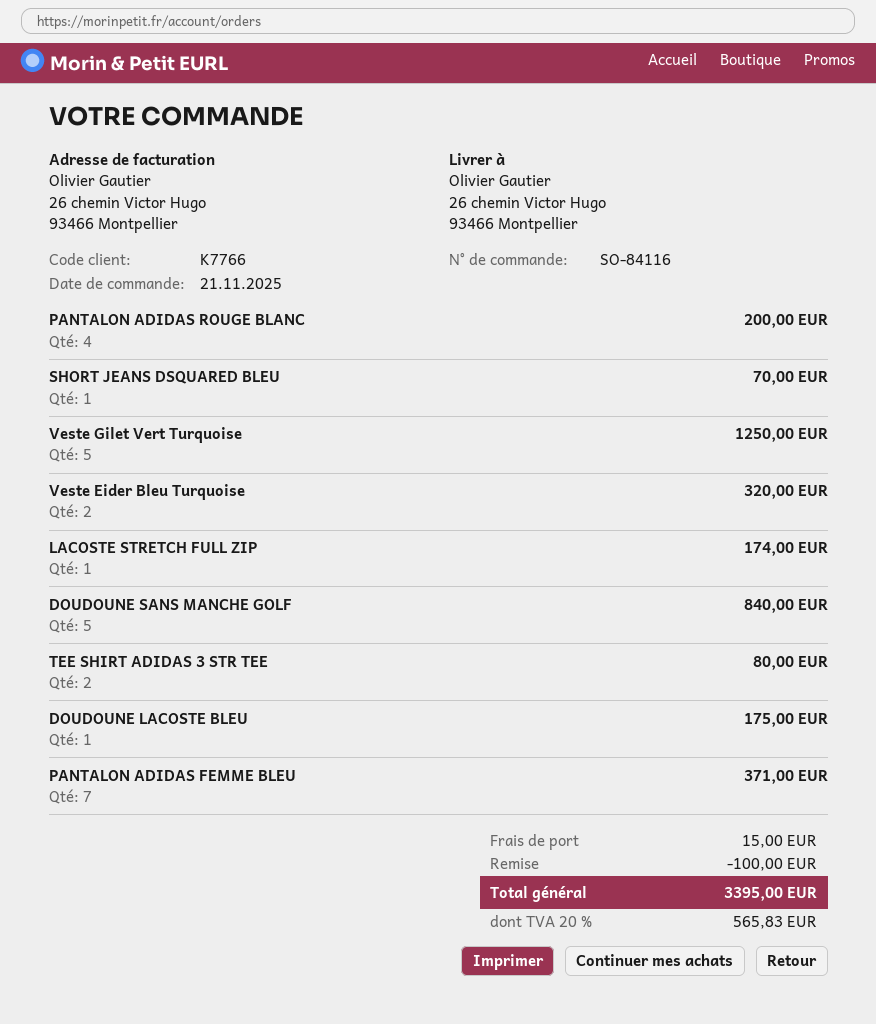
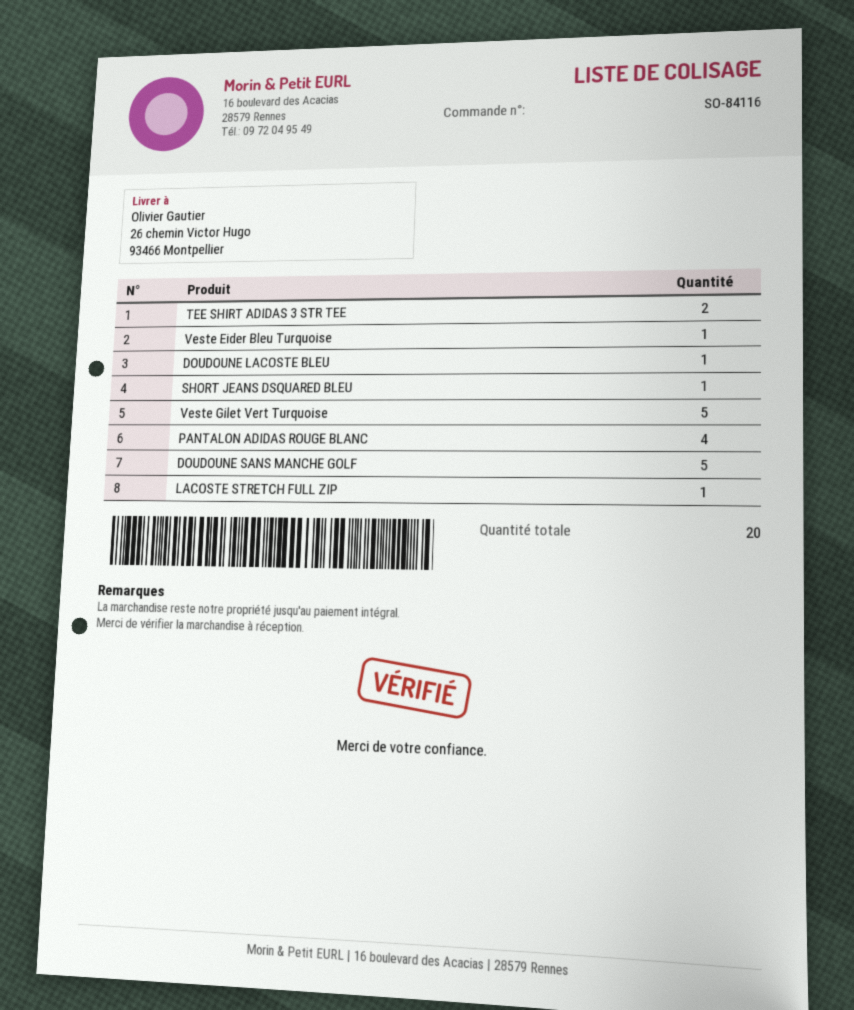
Veste Eider Bleu Turquoise: 2 -> 1
PANTALON ADIDAS FEMME BLEU: 7 -> none

